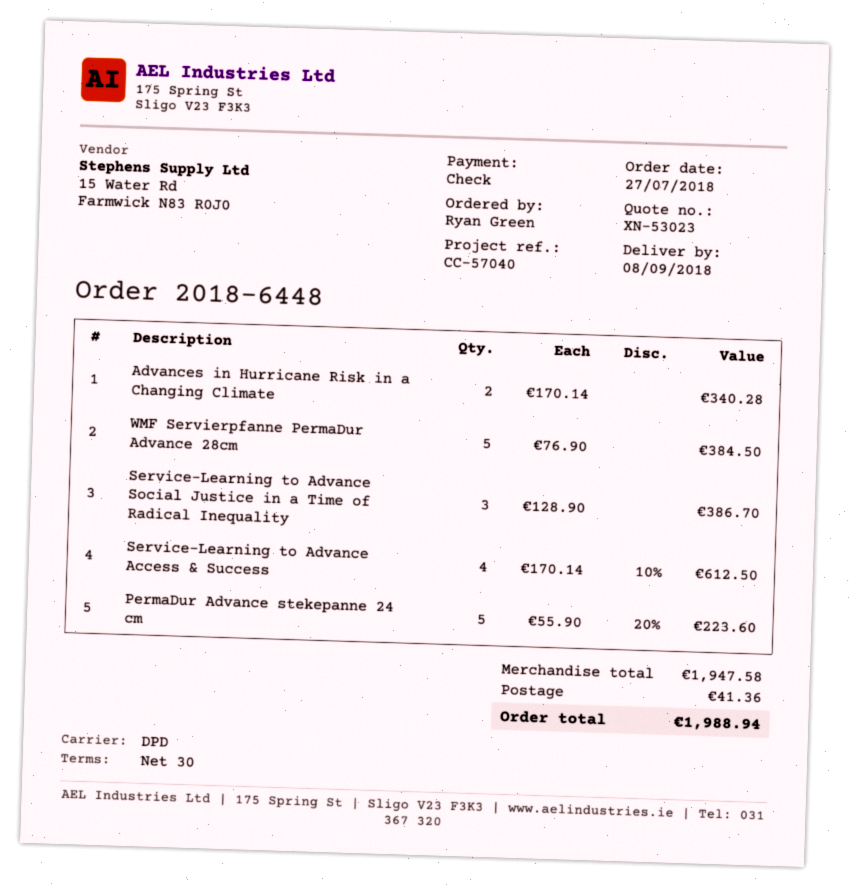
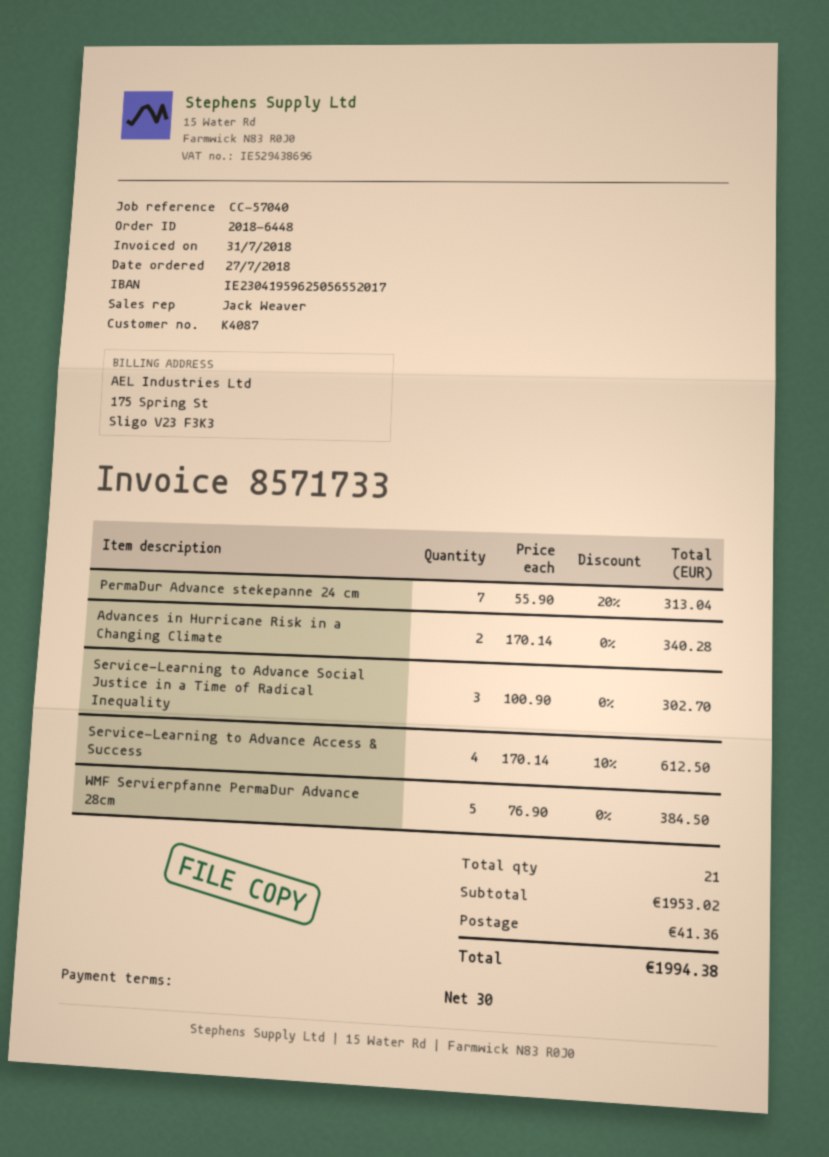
Service-Learning to Advance Social Justice in a Time of Radical Inequality: 3 x 128.90 = 386.70 -> 3 x 100.90 = 302.70
PermaDur Advance stekepanne 24 cm: 5 x 55.90 - 20% = 223.60 -> 7 x 55.90 - 20% = 313.04
subtotal: 1947.58 -> 1953.02
total: 1988.94 -> 1994.38

